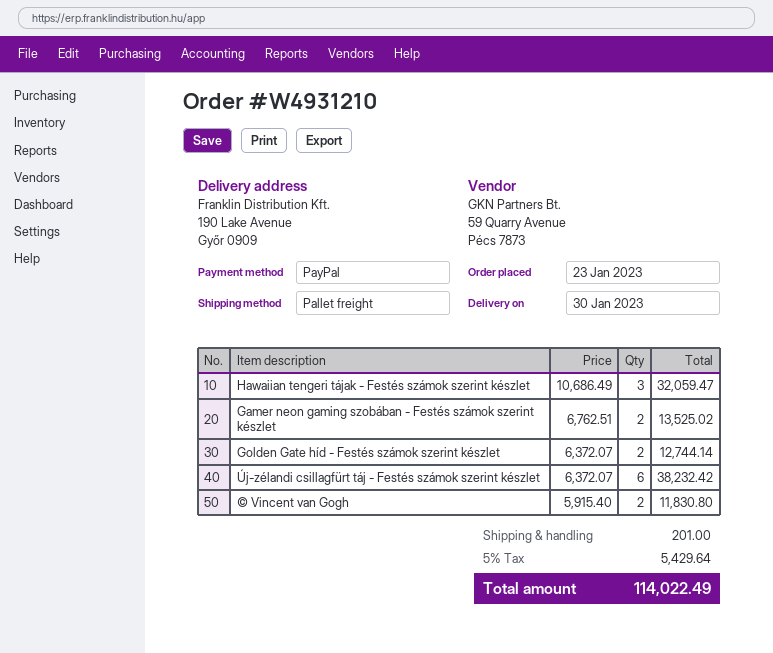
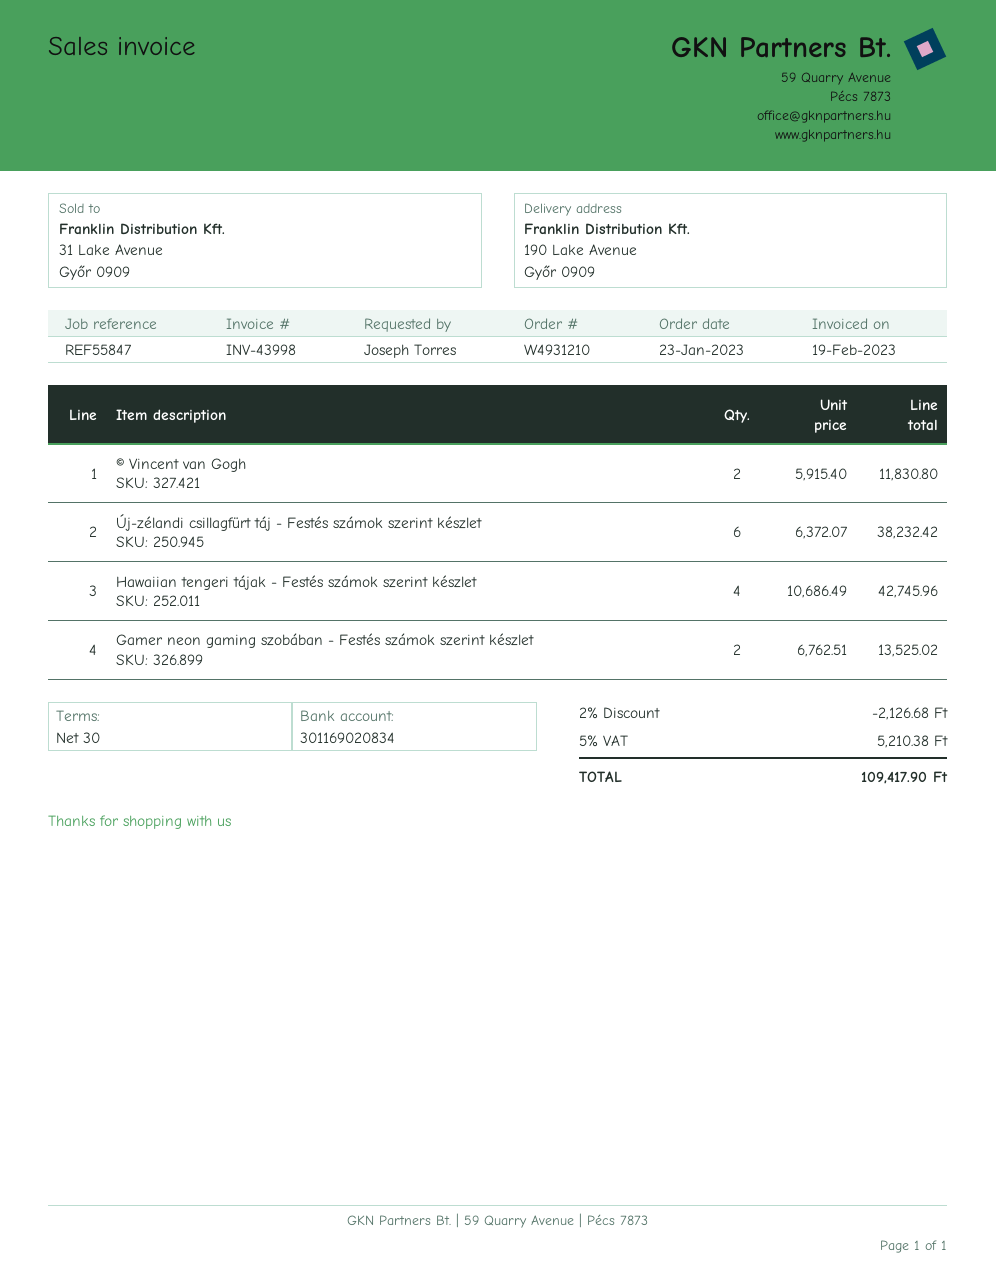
Hawaiian tengeri tájak - Festés számok szerint készlet: 3 x 10686.49 = 32059.47 -> 4 x 10686.49 = 42745.96
Golden Gate híd - Festés számok szerint készlet: 2 x 6372.07 = 12744.14 -> none
discount: none -> 2% = 2126.68
shipping: 201.00 -> none
tax: 5% = 5429.64 -> 5% = 5210.38
total: 114022.49 -> 109417.90

